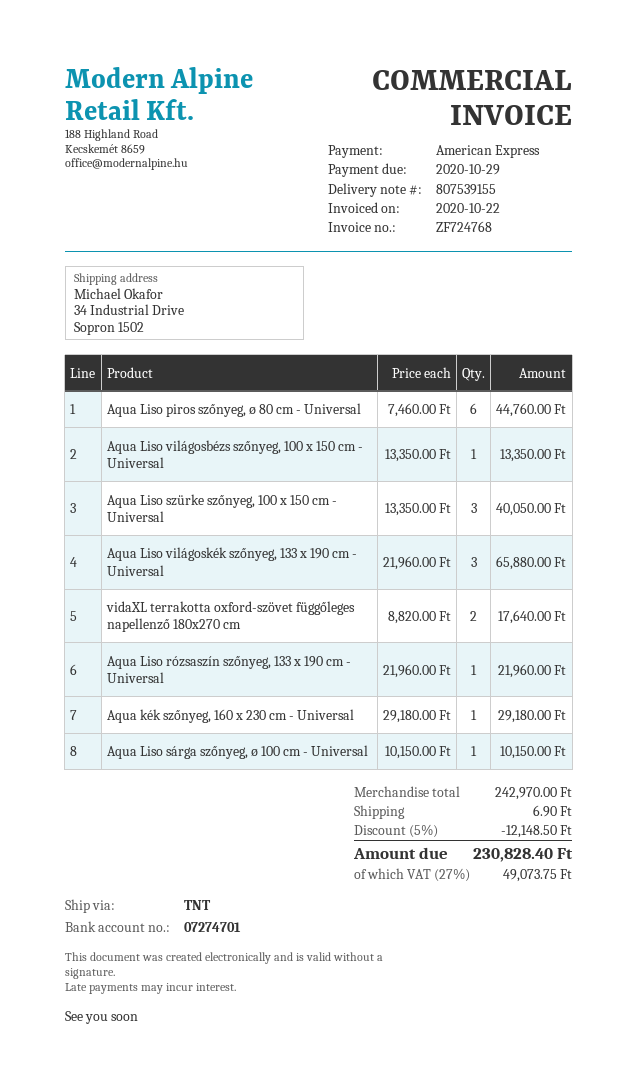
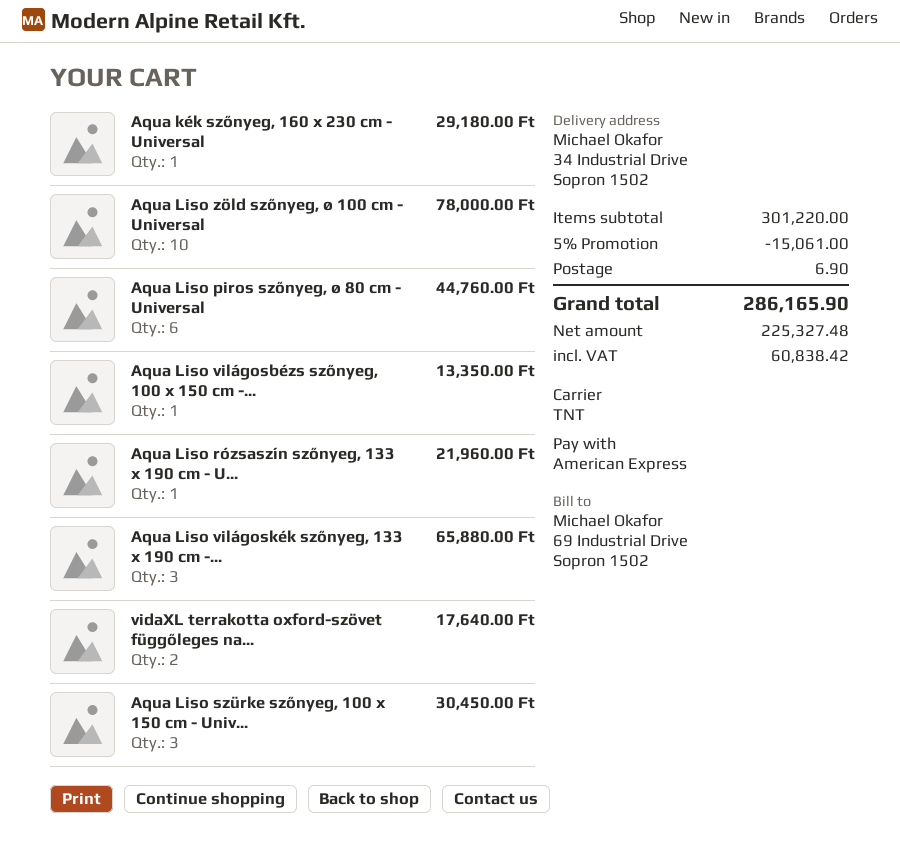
Aqua Liso szürke szőnyeg, 100 x 150 cm - Universal: 3 for 40050.00 -> 3 for 30450.00
Aqua Liso sárga szőnyeg, ø 100 cm - Universal: 1 for 10150.00 -> none
Aqua Liso zöld szőnyeg, ø 100 cm - Universal: none -> 10 for 78000.00
subtotal: 242970.00 -> 301220.00
discount: 5% = 12148.50 -> 5% = 15061.00
tax: 49073.75 -> 60838.42
total: 230828.40 -> 286165.90

